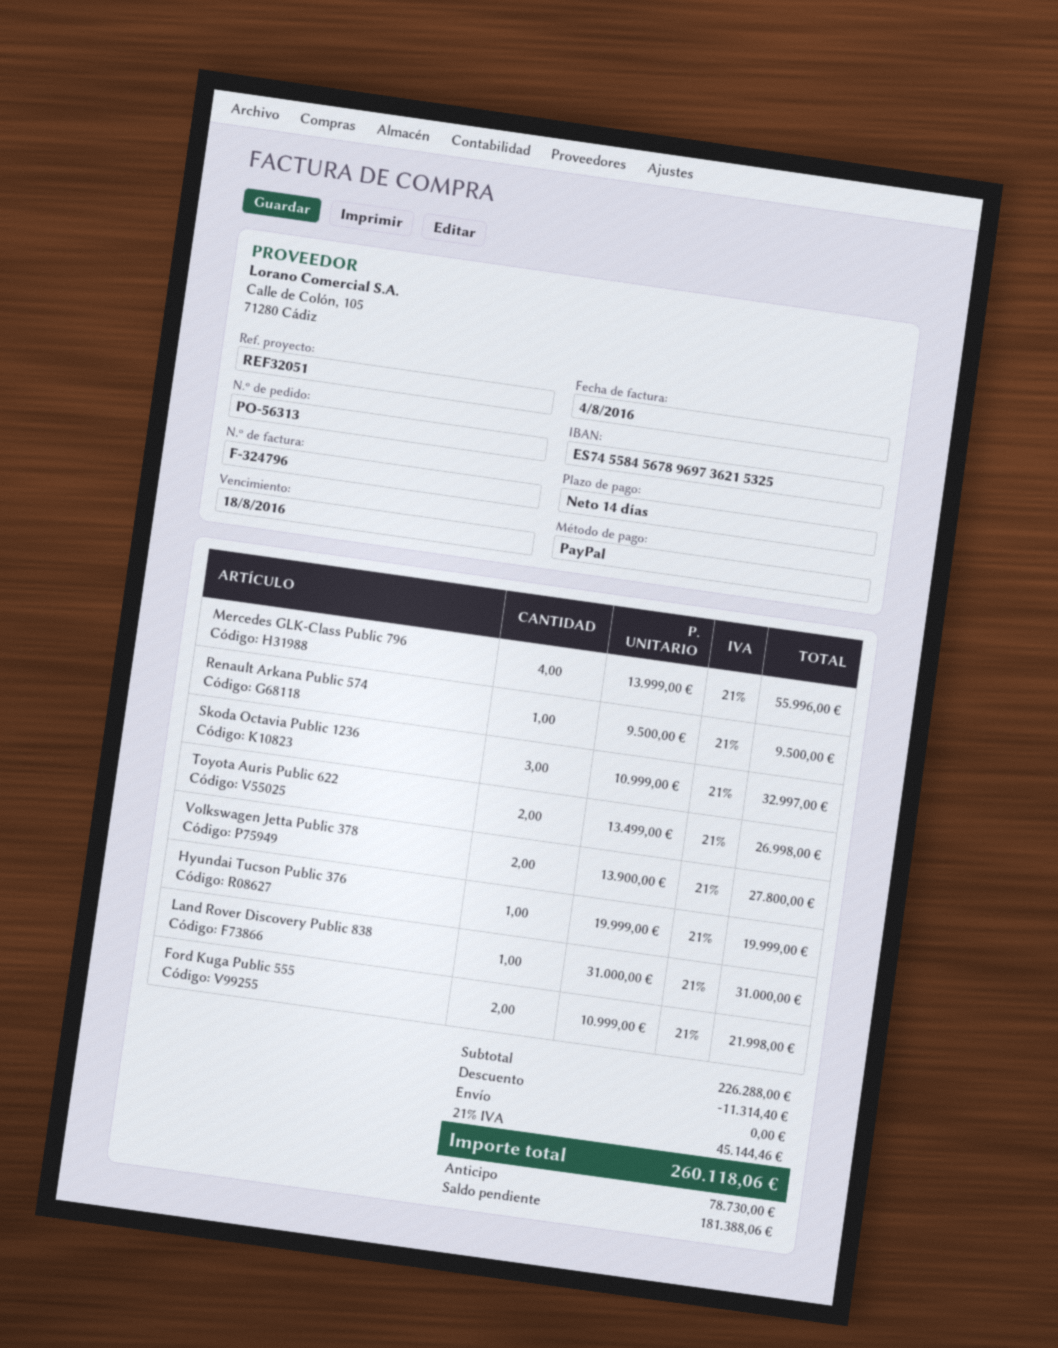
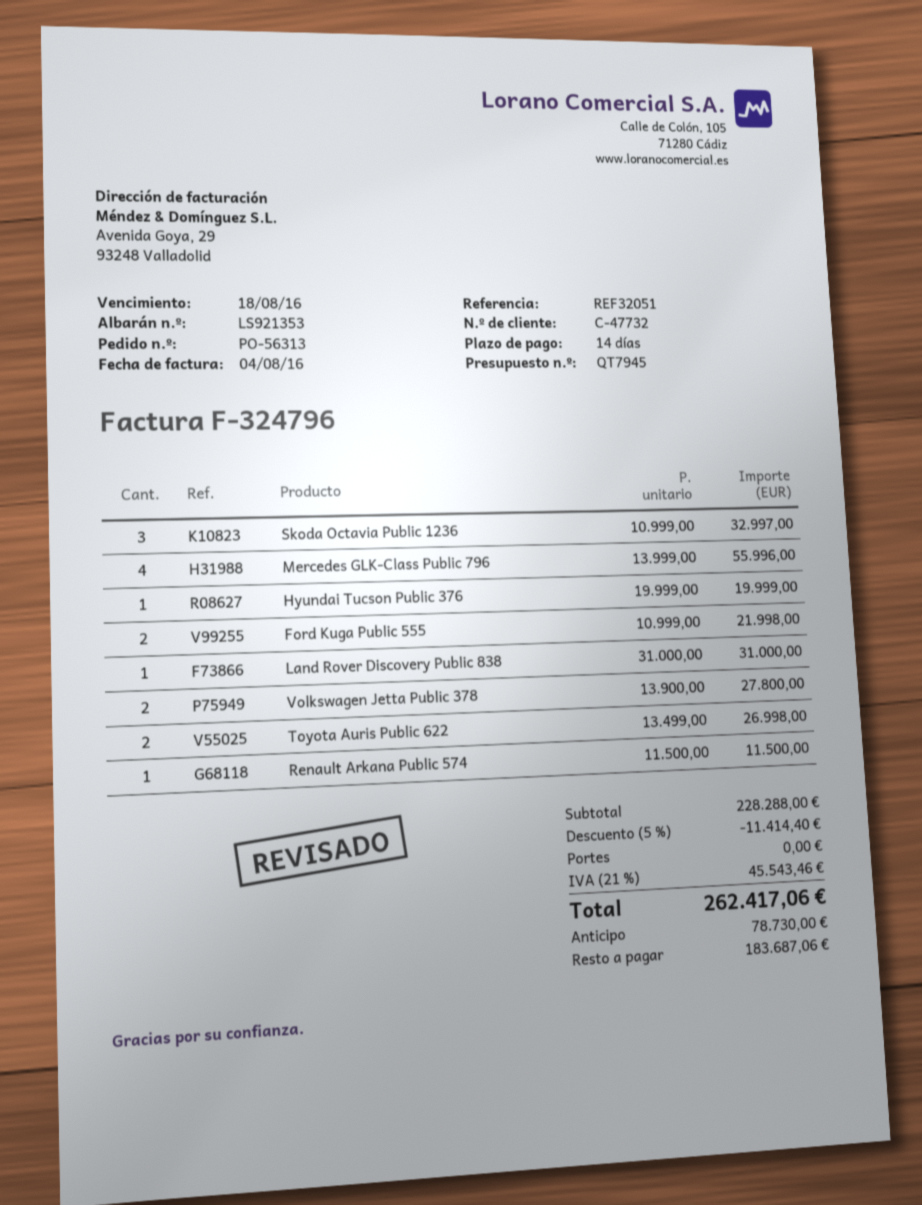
Renault Arkana Public 574: 1 x 9500.00 = 9500.00 -> 1 x 11500.00 = 11500.00
subtotal: 226288.00 -> 228288.00
discount: 11314.40 -> 11414.40
tax: 21% = 45144.46 -> 21% = 45543.46
total: 260118.06 -> 262417.06
balance: 181388.06 -> 183687.06

